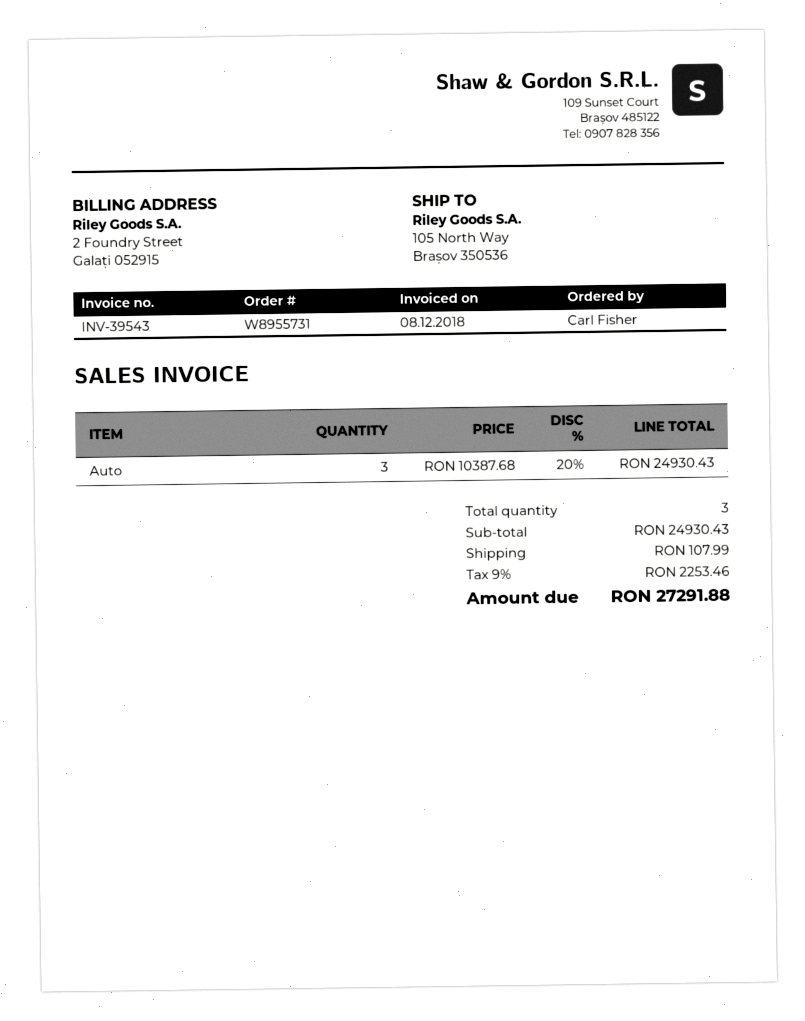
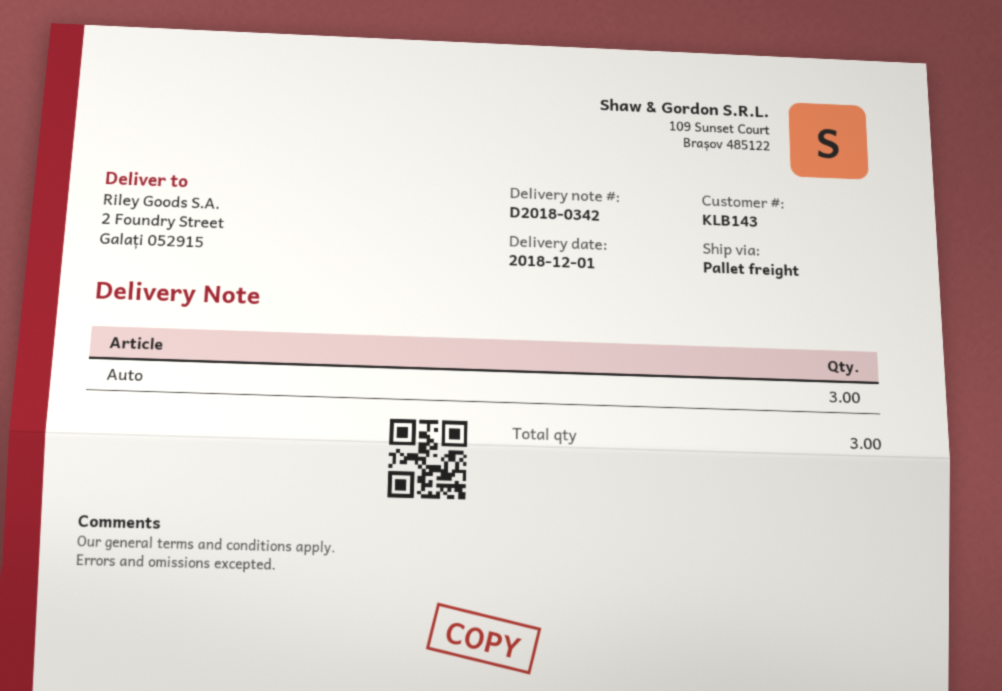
ship to: 105 North Way, Brașov 350536 -> 2 Foundry Street, Galați 052915

